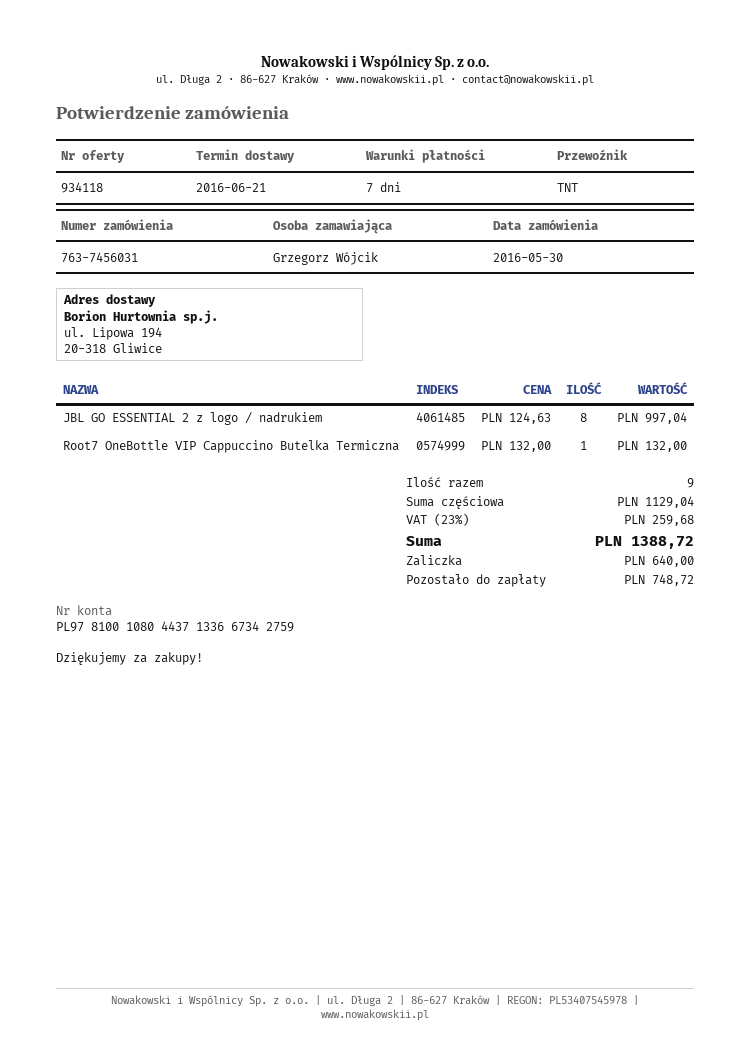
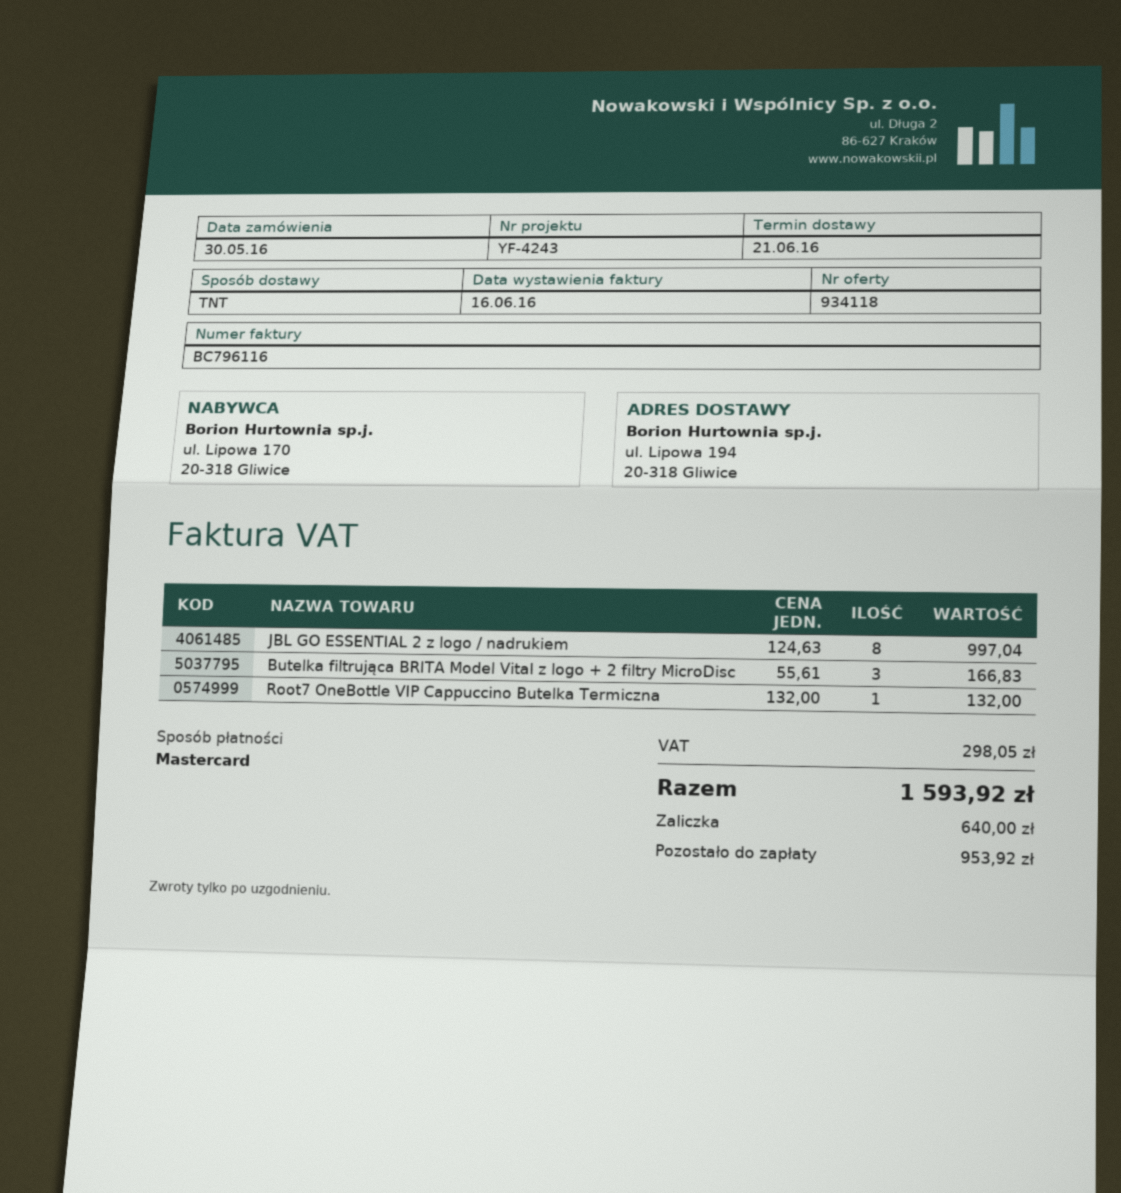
Butelka filtrująca BRITA Model Vital z logo + 2 filtry MicroDisc: none -> 3 x 55.61 = 166.83
tax: 259.68 -> 298.05
total: 1388.72 -> 1593.92
balance: 748.72 -> 953.92

